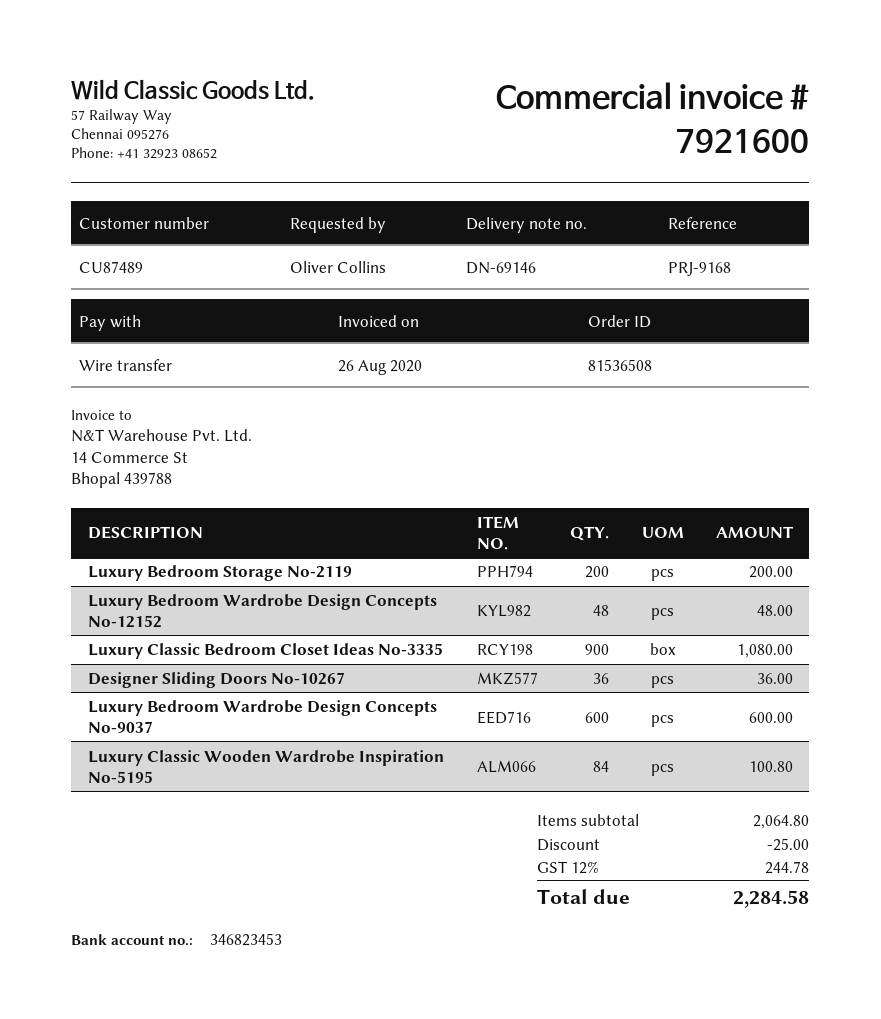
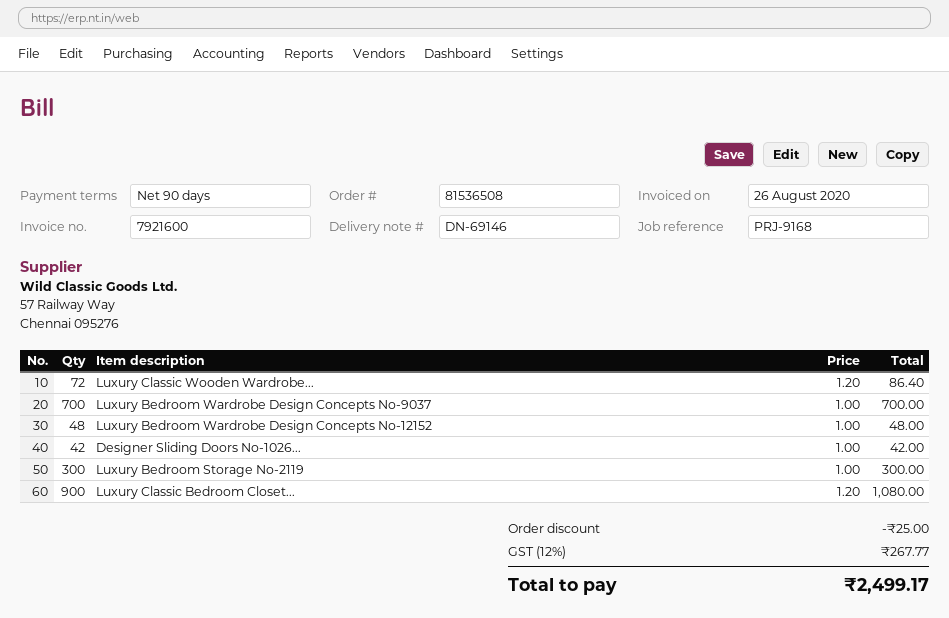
Luxury Bedroom Storage No-2119: 200 for 200.00 -> 300 for 300.00
Designer Sliding Doors No-10267: 36 for 36.00 -> 42 for 42.00
Luxury Bedroom Wardrobe Design Concepts No-9037: 600 for 600.00 -> 700 for 700.00
Luxury Classic Wooden Wardrobe Inspiration No-5195: 84 for 100.80 -> 72 for 86.40
tax: 12% = 244.78 -> 12% = 267.77
total: 2284.58 -> 2499.17

